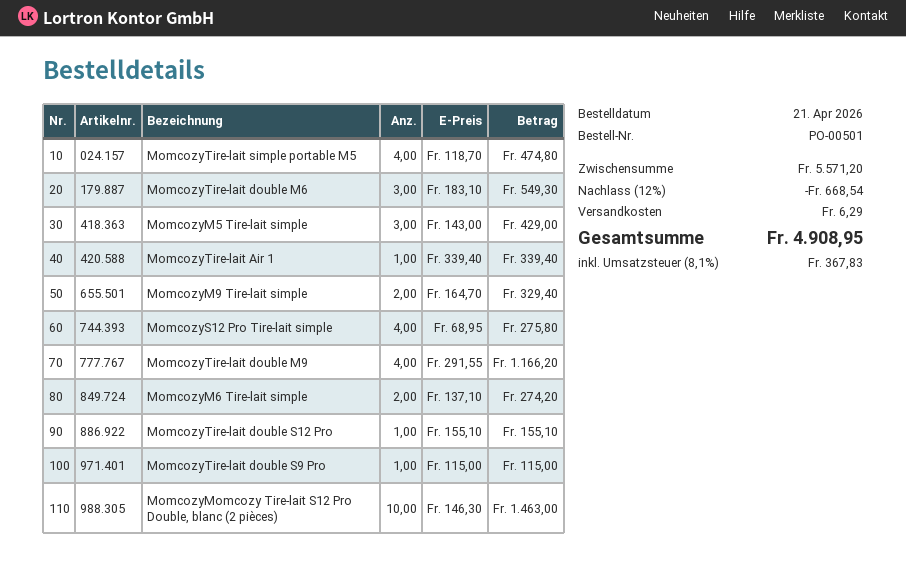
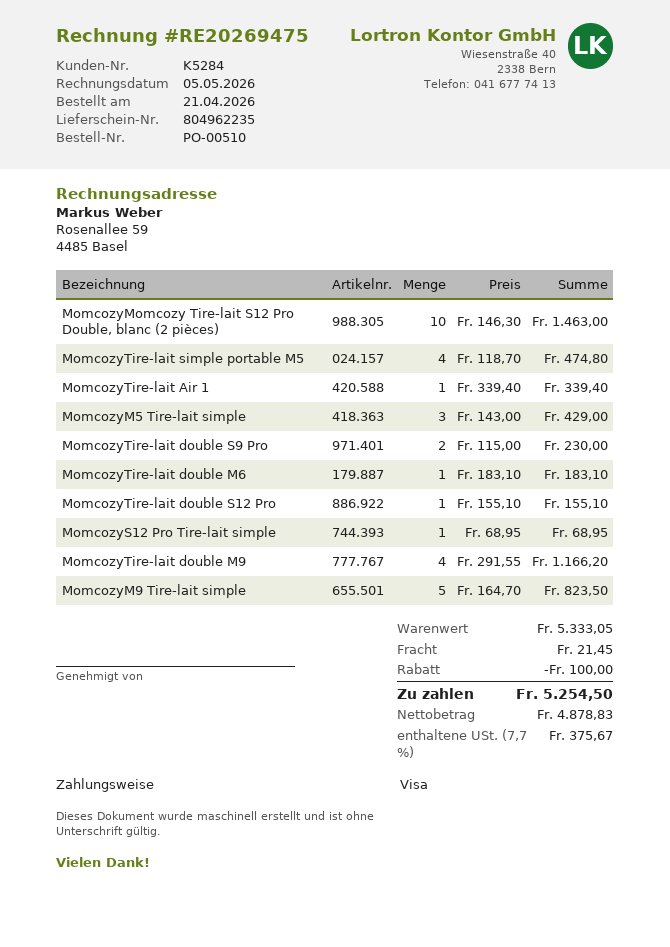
order number: PO-00501 -> PO-00510
MomcozyTire-lait double M6: 3 x 183.10 = 549.30 -> 1 x 183.10 = 183.10
MomcozyM9 Tire-lait simple: 2 x 164.70 = 329.40 -> 5 x 164.70 = 823.50
MomcozyS12 Pro Tire-lait simple: 4 x 68.95 = 275.80 -> 1 x 68.95 = 68.95
MomcozyM6 Tire-lait simple: 2 x 137.10 = 274.20 -> none
MomcozyTire-lait double S9 Pro: 1 x 115.00 = 115.00 -> 2 x 115.00 = 230.00
subtotal: 5571.20 -> 5333.05
discount: 668.54 -> 100.00
shipping: 6.29 -> 21.45
tax: 8.1% = 367.83 -> 7.7% = 375.67
total: 4908.95 -> 5254.50

